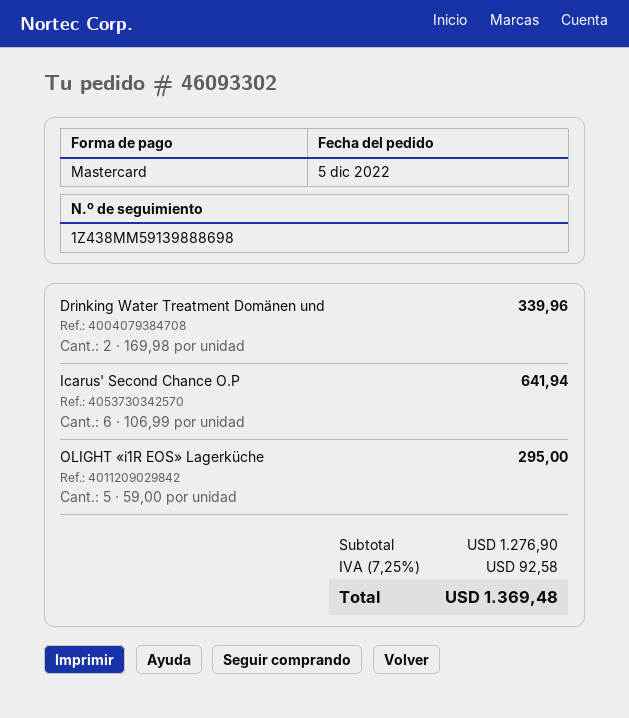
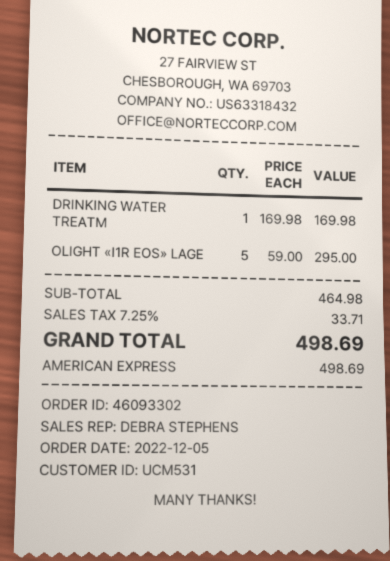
payment method: Mastercard -> American Express
Drinking Water Treatment Domänen und: 2 x 169.98 = 339.96 -> 1 x 169.98 = 169.98
Icarus' Second Chance O.P: 6 x 106.99 = 641.94 -> none
subtotal: 1276.90 -> 464.98
tax: 7.25% = 92.58 -> 7.25% = 33.71
total: 1369.48 -> 498.69

